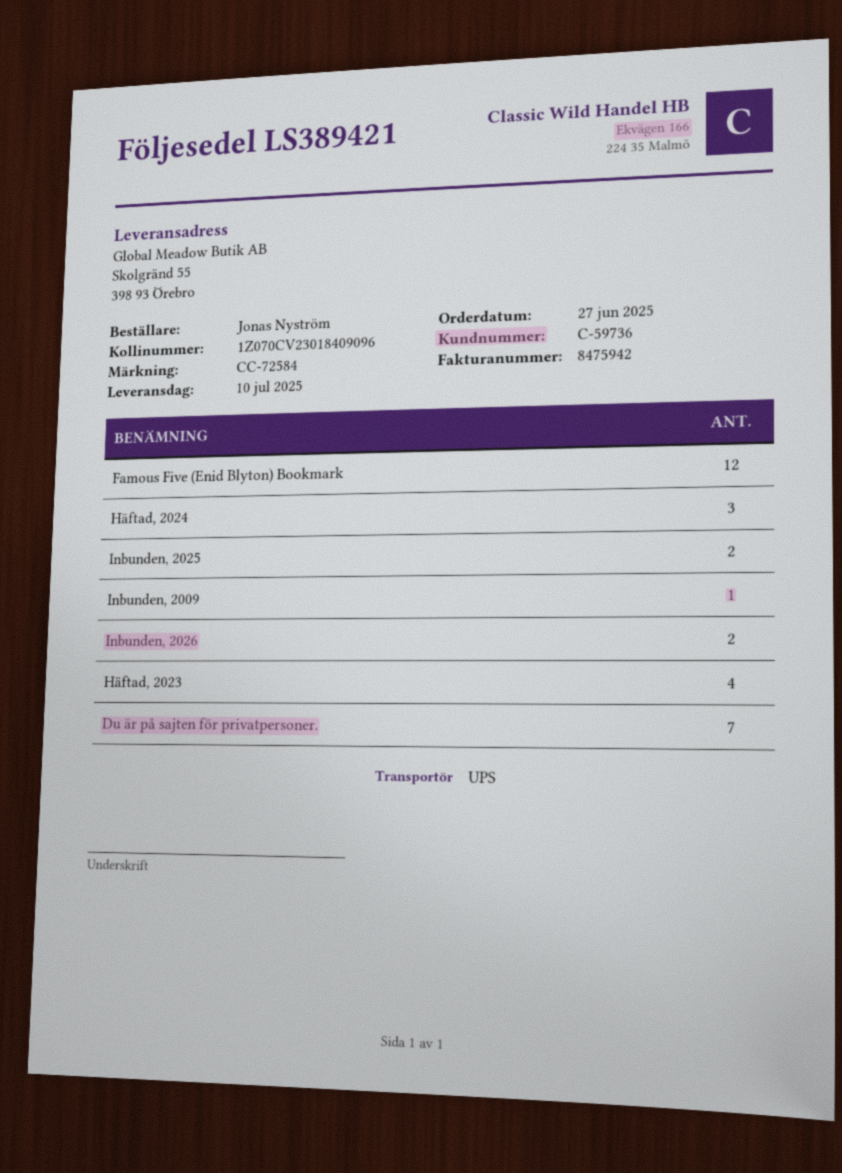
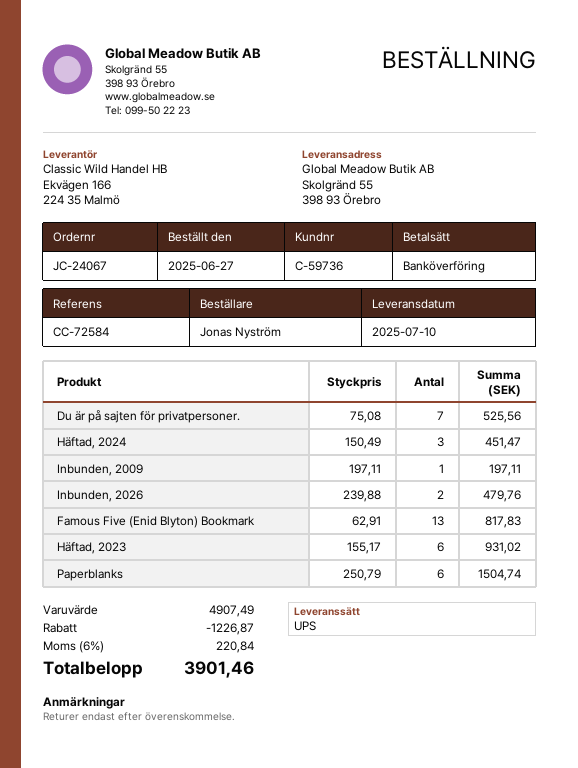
Famous Five (Enid Blyton) Bookmark: 12 -> 13
Inbunden, 2025: 2 -> none
Häftad, 2023: 4 -> 6
Paperblanks: none -> 6

